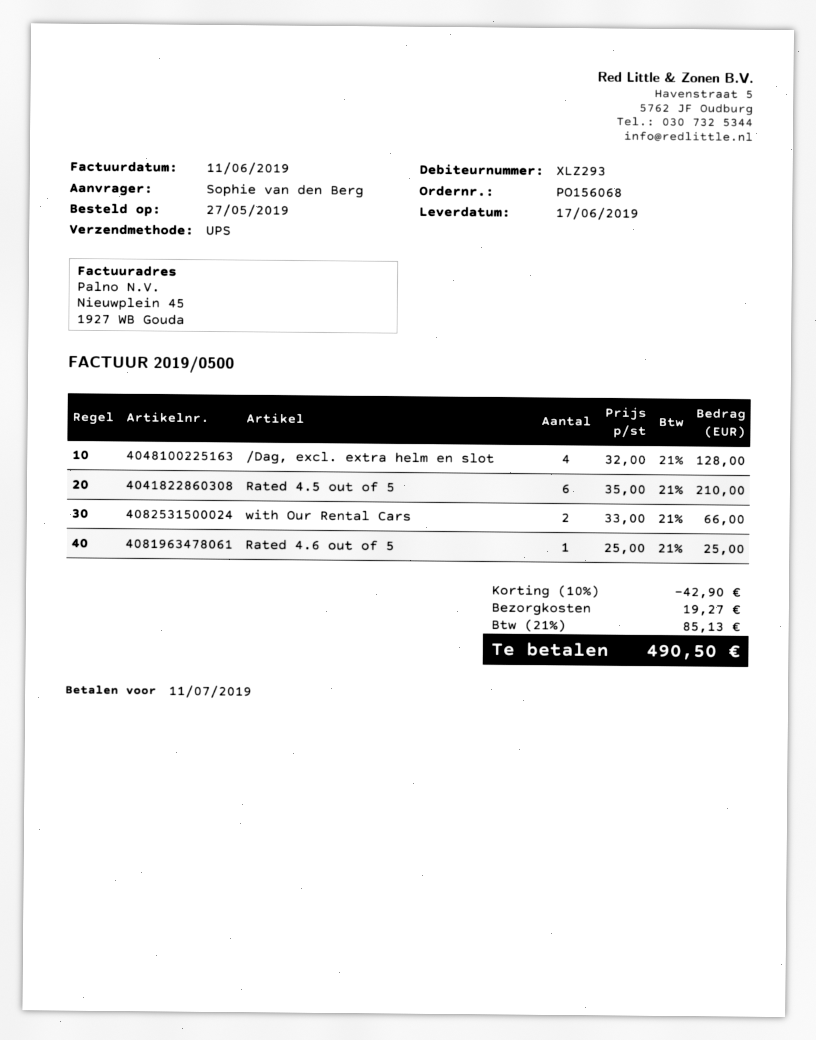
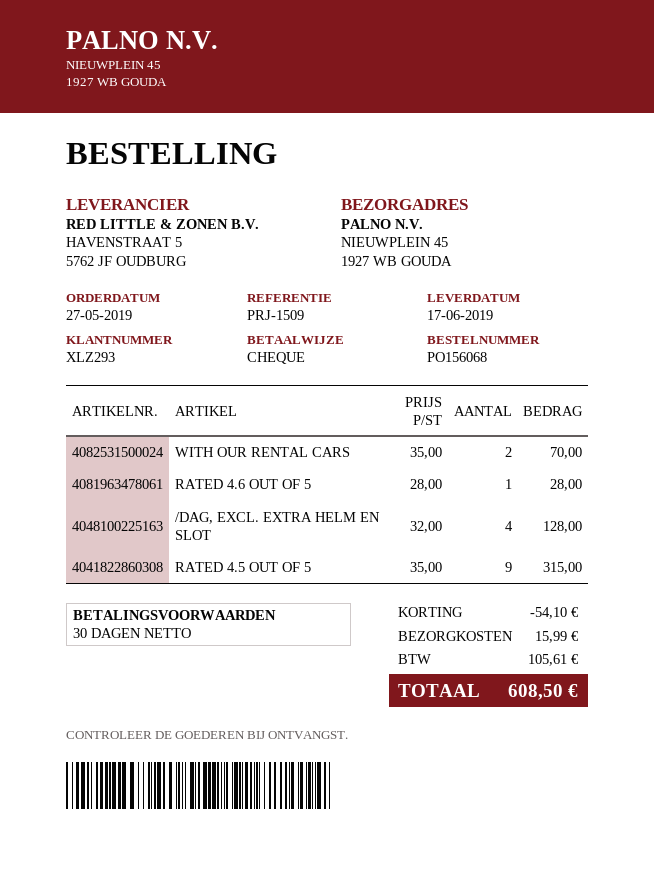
Rated 4.5 out of 5: 6 x 35.00 = 210.00 -> 9 x 35.00 = 315.00
with Our Rental Cars: 2 x 33.00 = 66.00 -> 2 x 35.00 = 70.00
Rated 4.6 out of 5: 1 x 25.00 = 25.00 -> 1 x 28.00 = 28.00
discount: 42.90 -> 54.10
shipping: 19.27 -> 15.99
tax: 85.13 -> 105.61
total: 490.50 -> 608.50

